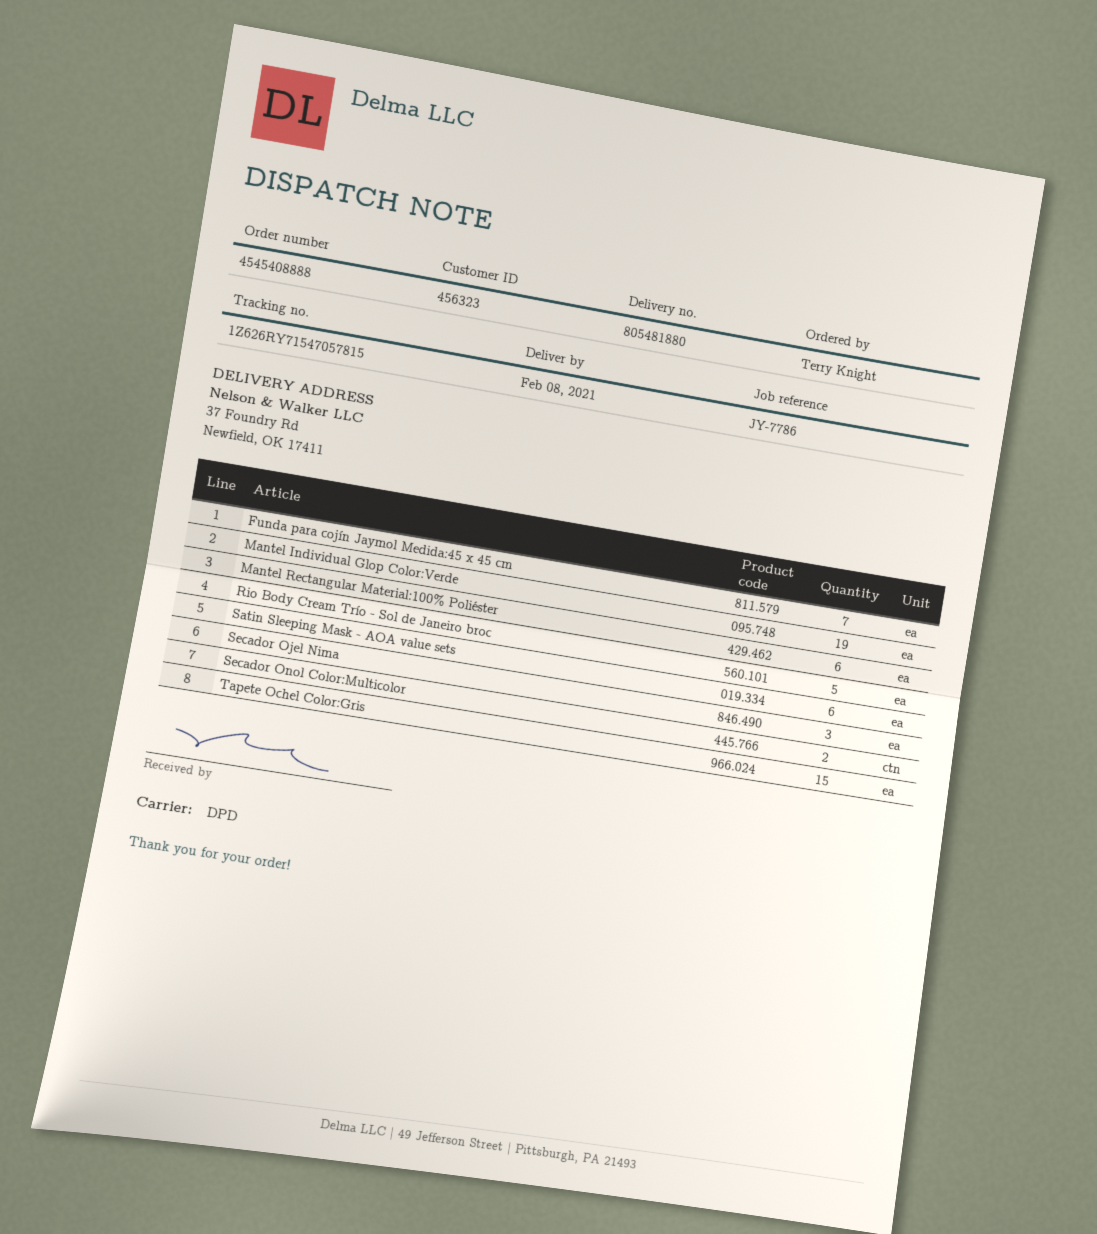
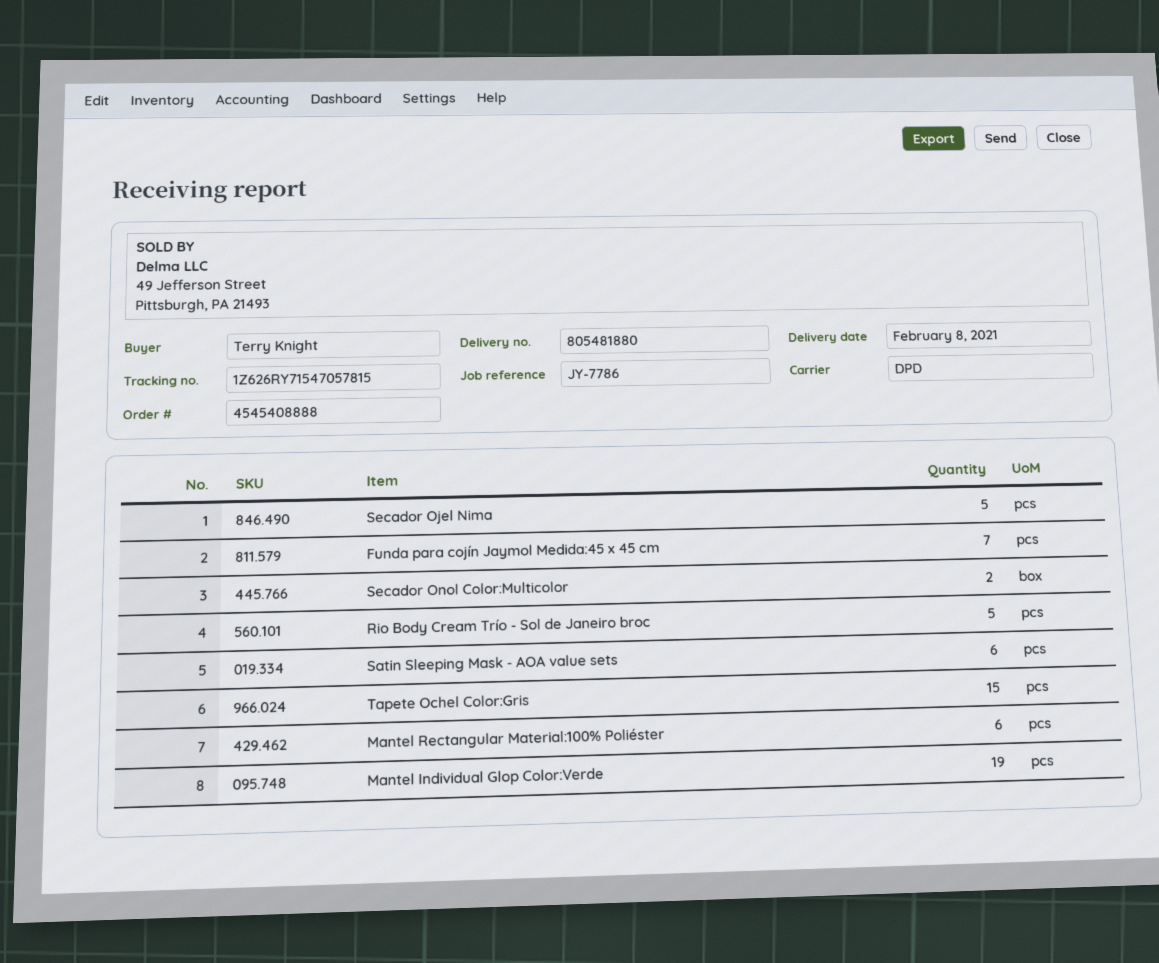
Secador Ojel Nima: 3 -> 5

